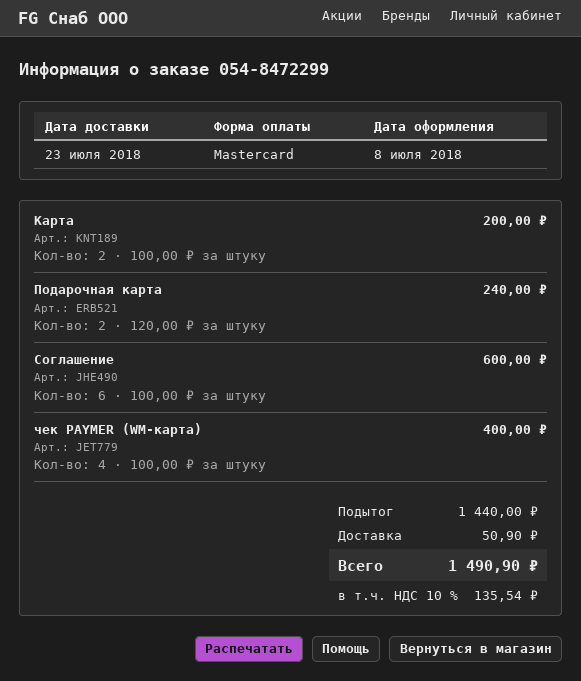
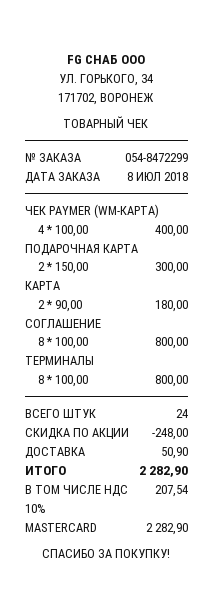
Карта: 2 x 100.00 = 200.00 -> 2 x 90.00 = 180.00
Подарочная карта: 2 x 120.00 = 240.00 -> 2 x 150.00 = 300.00
Соглашение: 6 x 100.00 = 600.00 -> 8 x 100.00 = 800.00
ТЕРМИНАЛЫ: none -> 8 x 100.00 = 800.00
discount: none -> 248.00
tax: 10% = 135.54 -> 10% = 207.54
total: 1490.90 -> 2282.90

